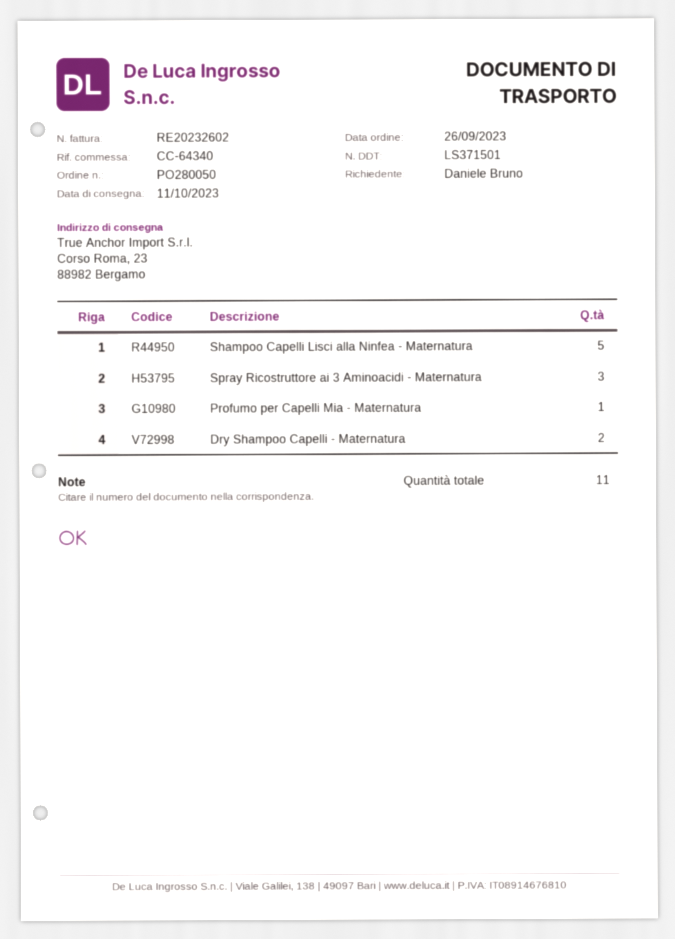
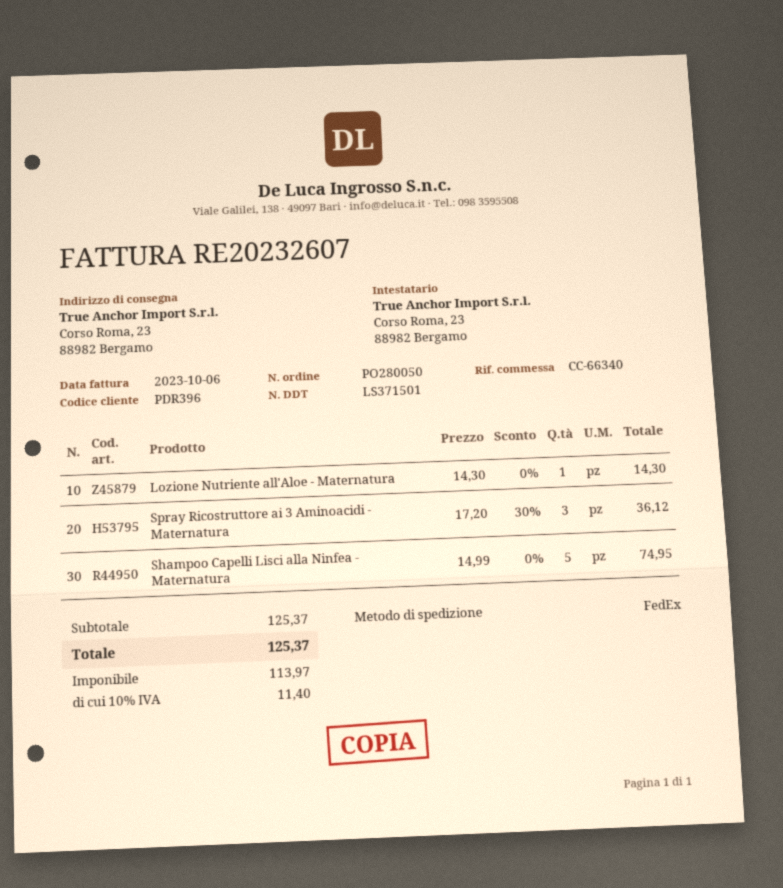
invoice number: RE20232602 -> RE20232607
reference: CC-64340 -> CC-66340
Profumo per Capelli Mia - Maternatura: 1 -> none
Dry Shampoo Capelli - Maternatura: 2 -> none
Lozione Nutriente all'Aloe - Maternatura: none -> 1

